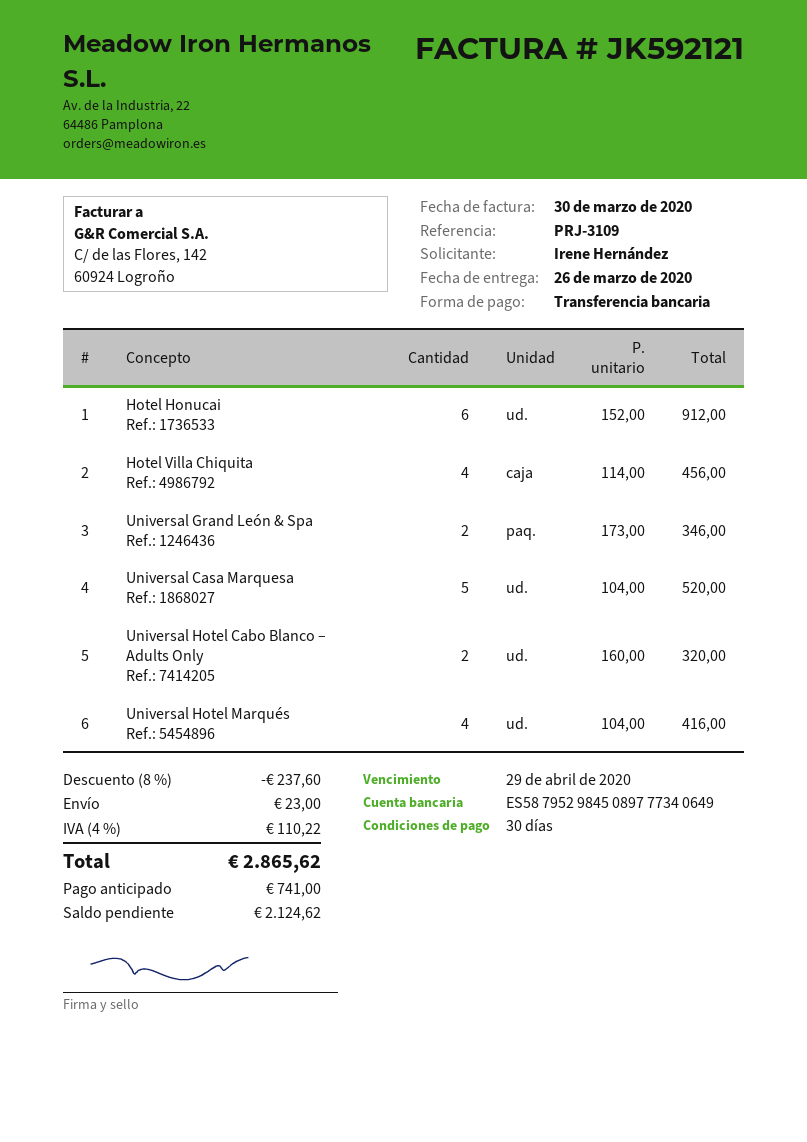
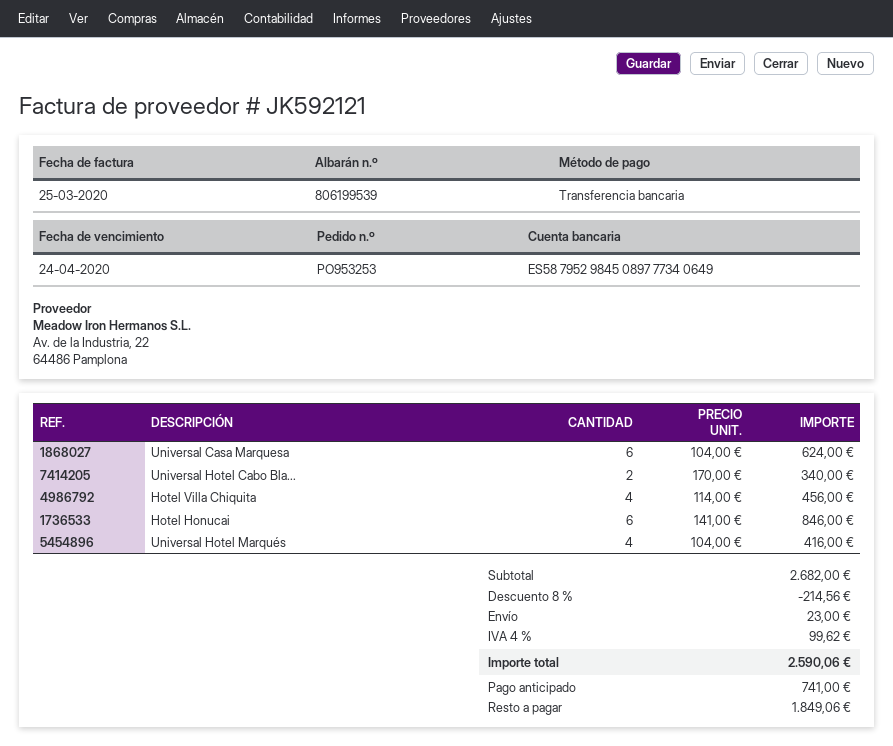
invoice date: 2020-03-30 -> 2020-03-25
due date: 2020-04-29 -> 2020-04-24
Hotel Honucai: 6 x 152.00 = 912.00 -> 6 x 141.00 = 846.00
Universal Grand León & Spa: 2 x 173.00 = 346.00 -> none
Universal Casa Marquesa: 5 x 104.00 = 520.00 -> 6 x 104.00 = 624.00
Universal Hotel Cabo Blanco – Adults Only: 2 x 160.00 = 320.00 -> 2 x 170.00 = 340.00
discount: 8% = 237.60 -> 8% = 214.56
tax: 4% = 110.22 -> 4% = 99.62
total: 2865.62 -> 2590.06
balance: 2124.62 -> 1849.06

